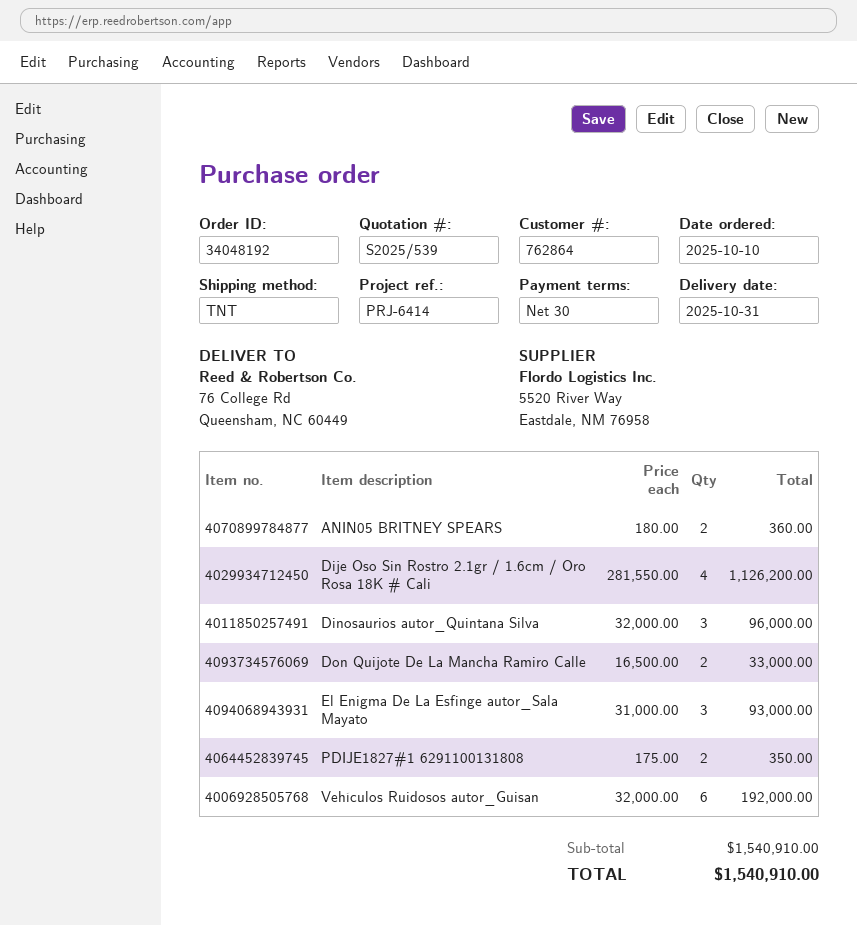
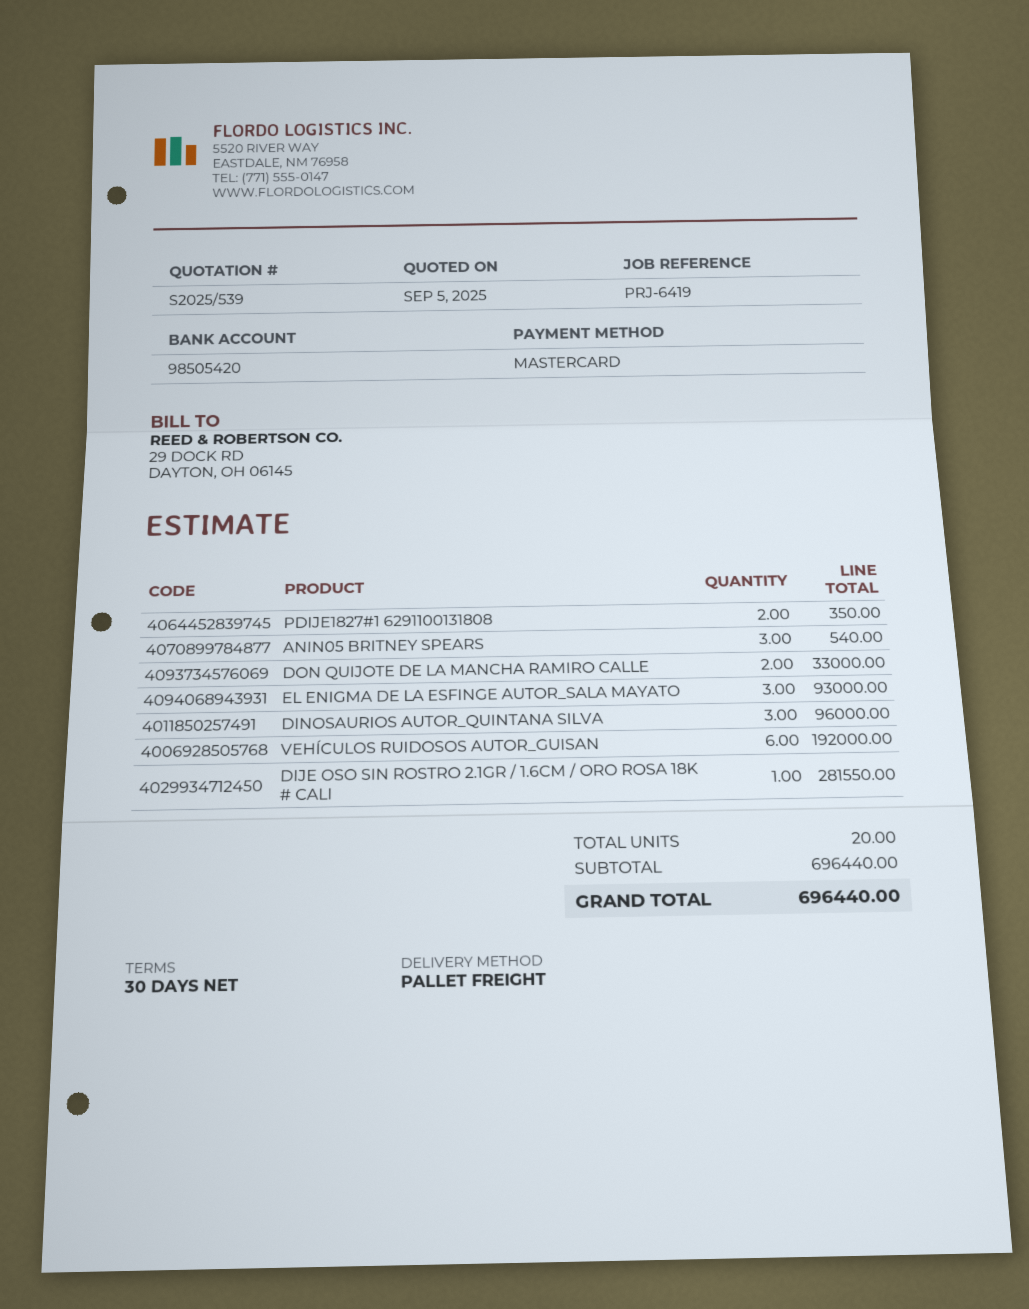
reference: PRJ-6414 -> PRJ-6419
shipping method: TNT -> pallet freight
ANIN05 BRITNEY SPEARS: 2 for 360.00 -> 3 for 540.00
Dije Oso Sin Rostro 2.1gr / 1.6cm / Oro Rosa 18K # Cali: 4 for 1126200.00 -> 1 for 281550.00
subtotal: 1540910.00 -> 696440.00
total: 1540910.00 -> 696440.00

